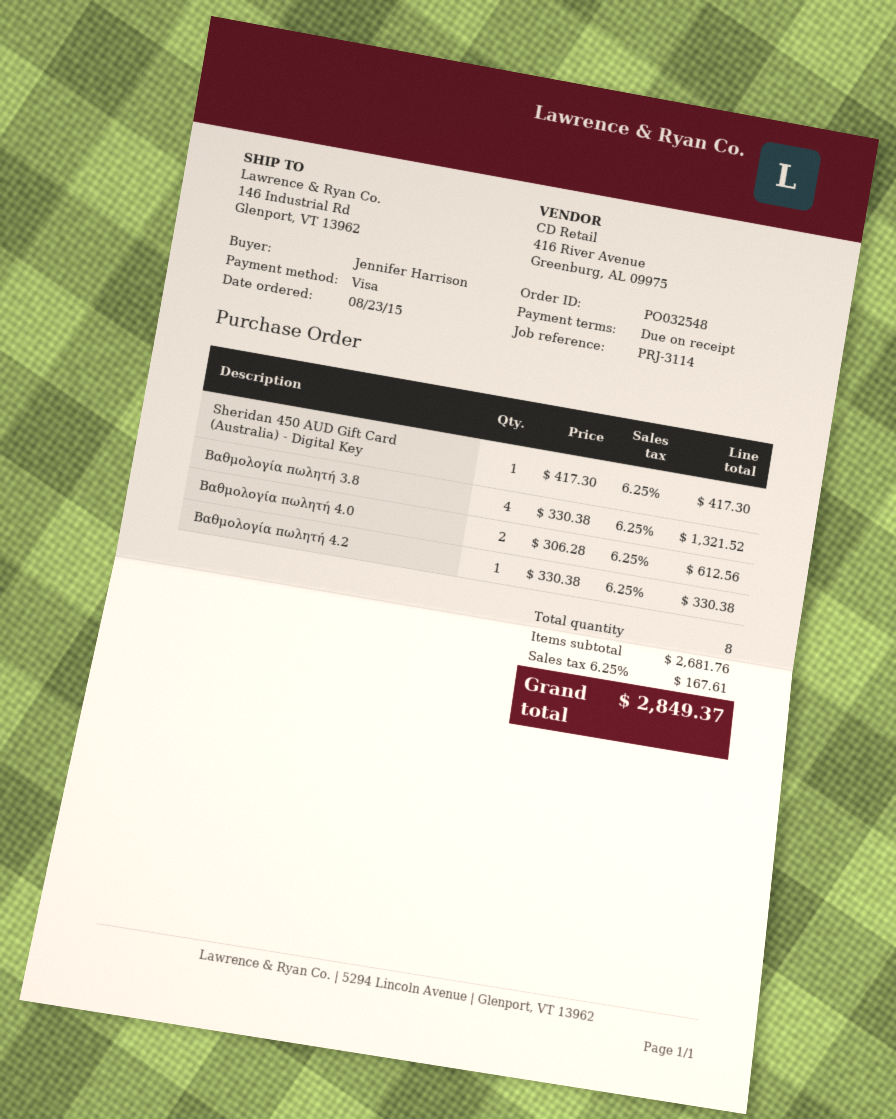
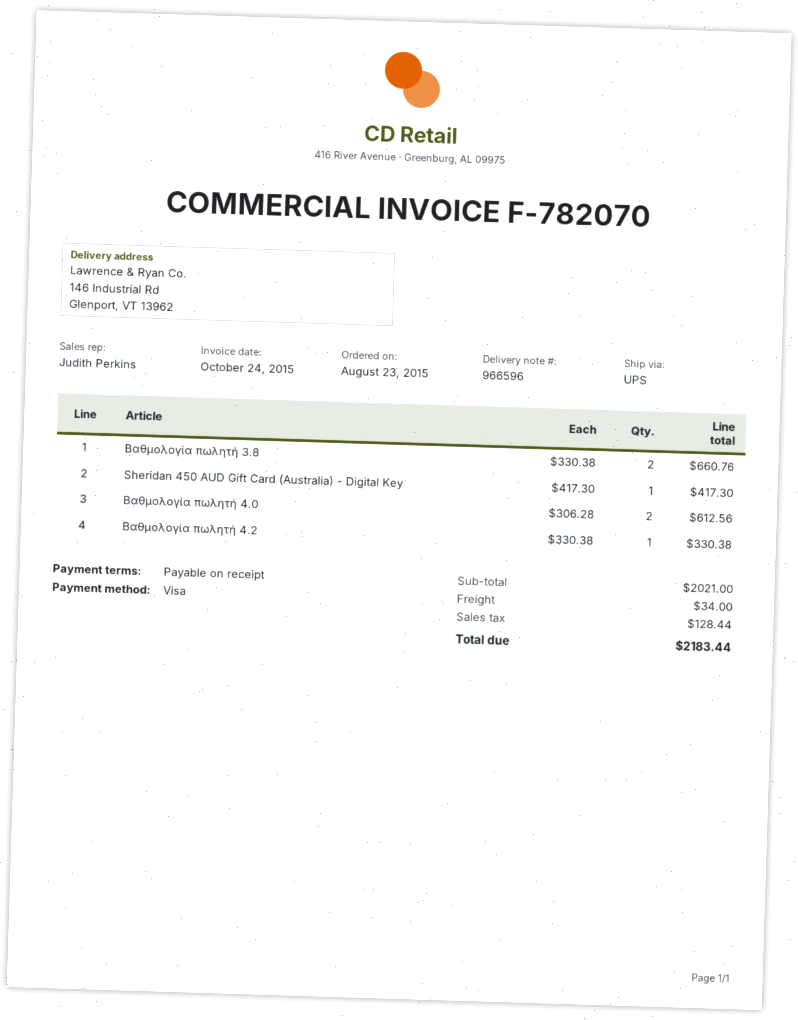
Βαθμολογία πωλητή 3.8: 4 x 330.38 = 1321.52 -> 2 x 330.38 = 660.76
subtotal: 2681.76 -> 2021.00
shipping: none -> 34.00
tax: 167.61 -> 128.44
total: 2849.37 -> 2183.44

